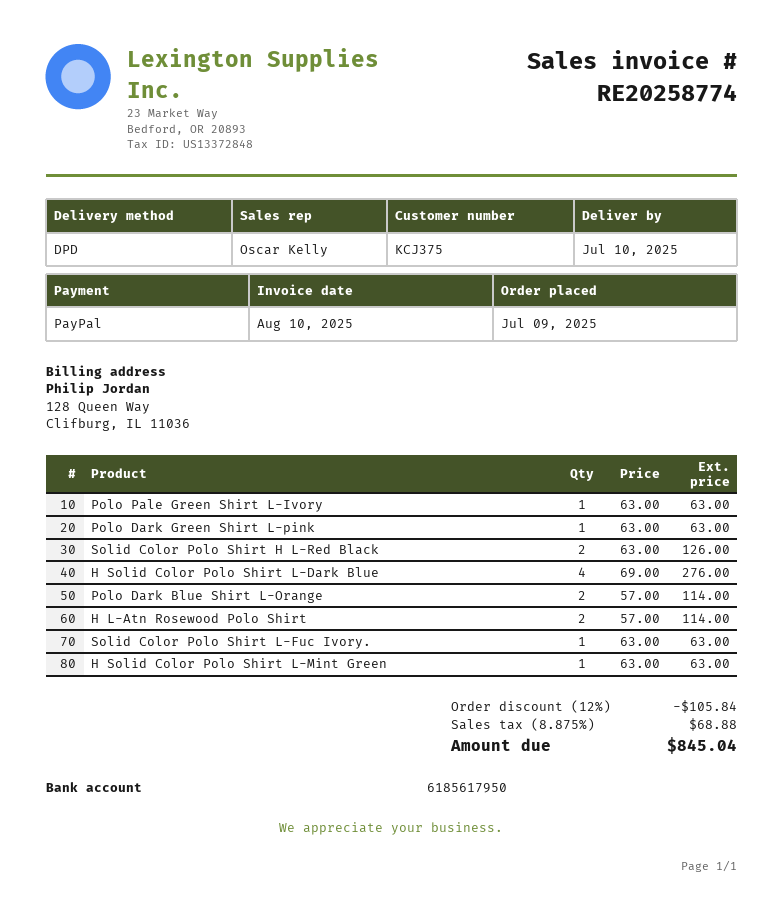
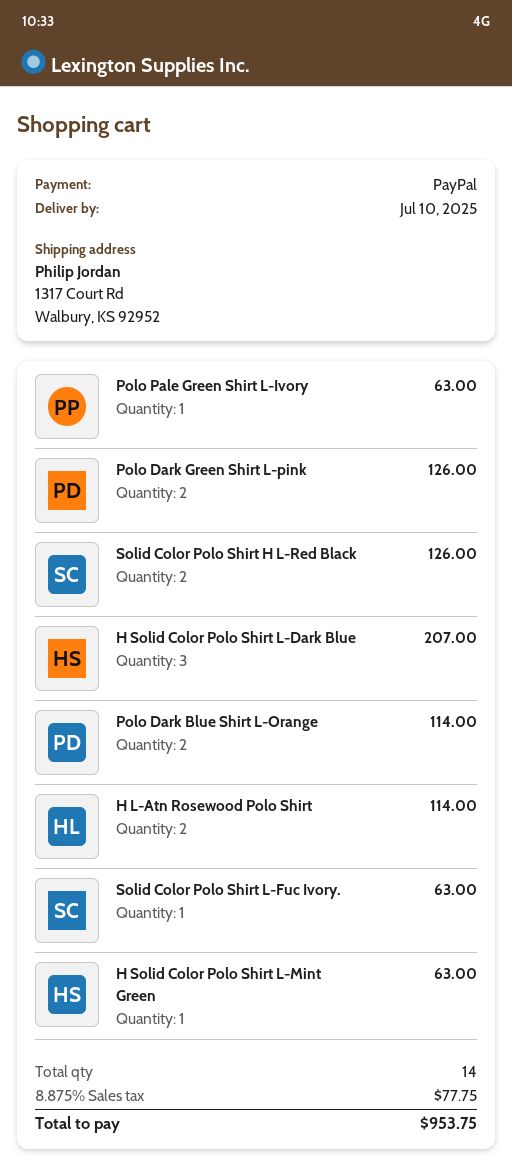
Polo Dark Green Shirt L-pink: 1 for 63.00 -> 2 for 126.00
H Solid Color Polo Shirt L-Dark Blue: 4 for 276.00 -> 3 for 207.00
discount: 12% = 105.84 -> none
tax: 8.875% = 68.88 -> 8.875% = 77.75
total: 845.04 -> 953.75

